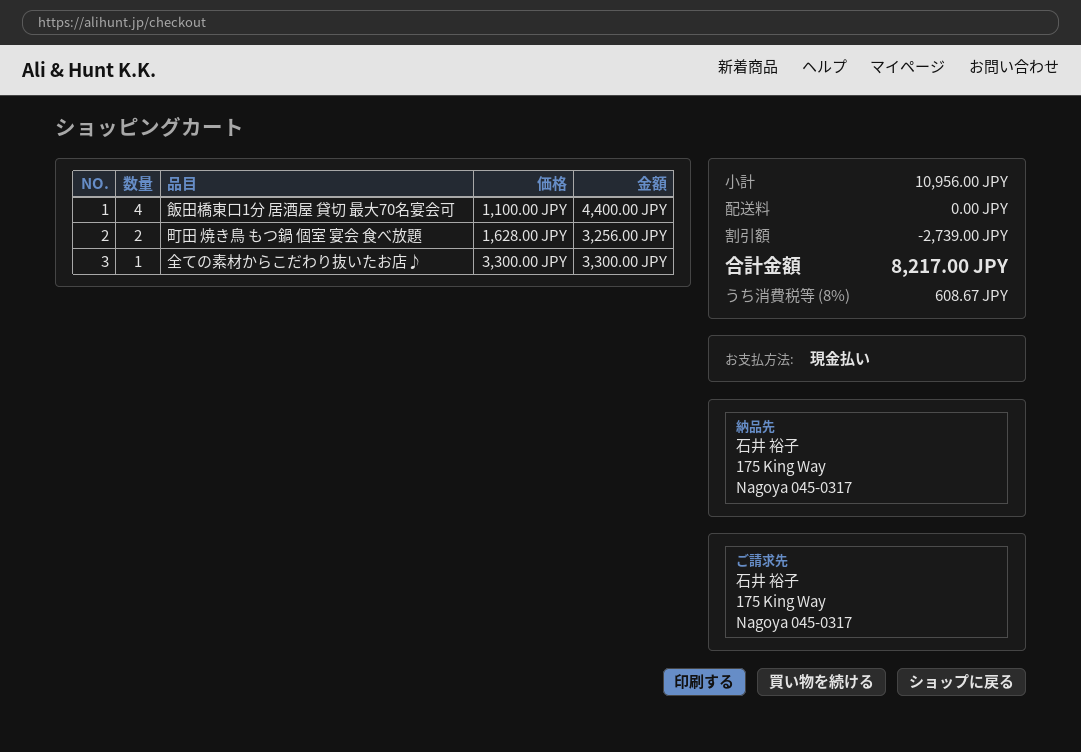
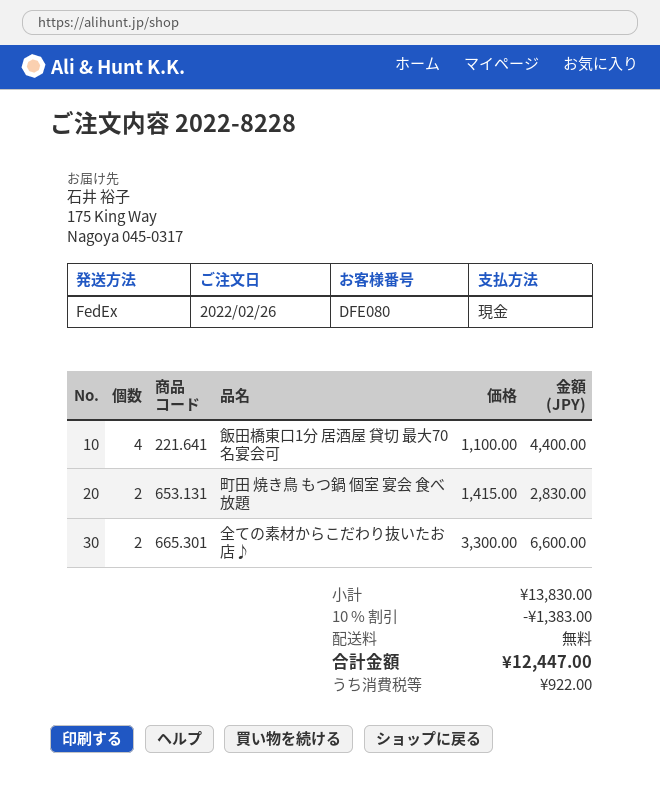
町田 焼き鳥 もつ鍋 個室 宴会 食べ放題: 2 x 1628.00 = 3256.00 -> 2 x 1415.00 = 2830.00
全ての素材からこだわり抜いたお店♪: 1 x 3300.00 = 3300.00 -> 2 x 3300.00 = 6600.00
subtotal: 10956.00 -> 13830.00
discount: 2739.00 -> 1383.00
tax: 608.67 -> 922.00
total: 8217.00 -> 12447.00

